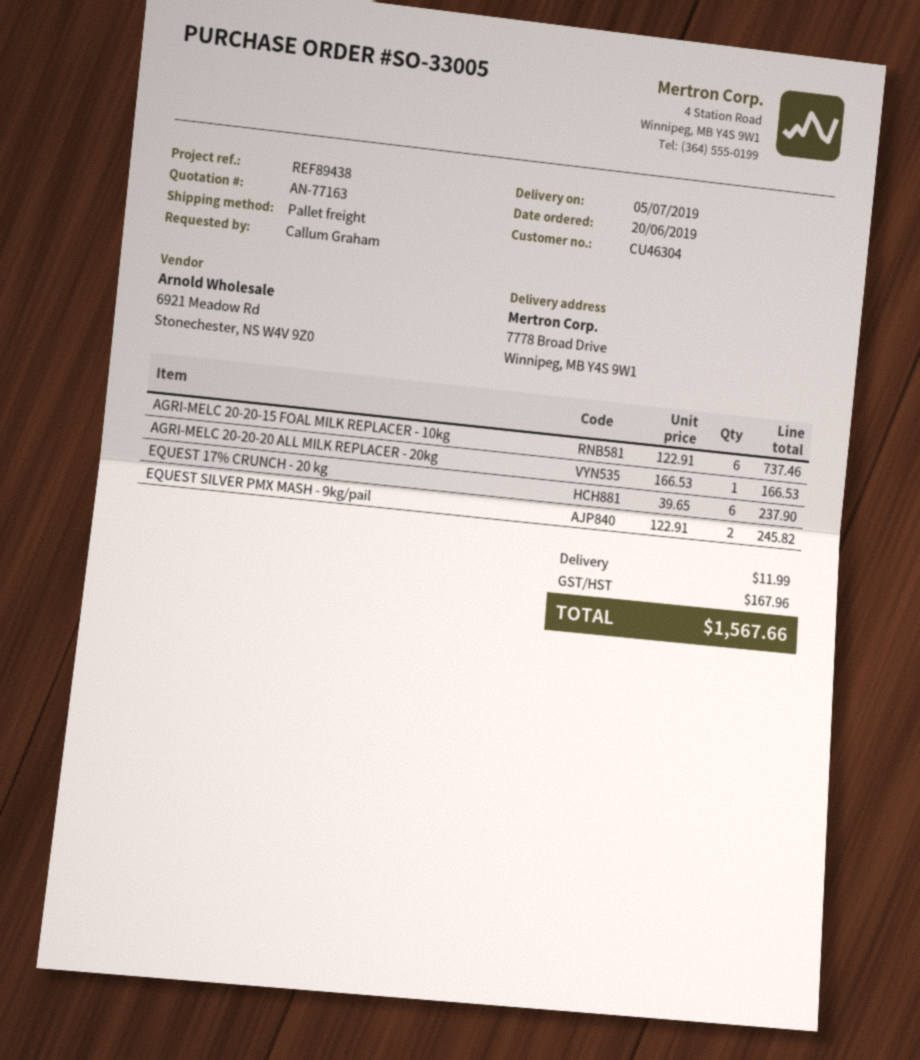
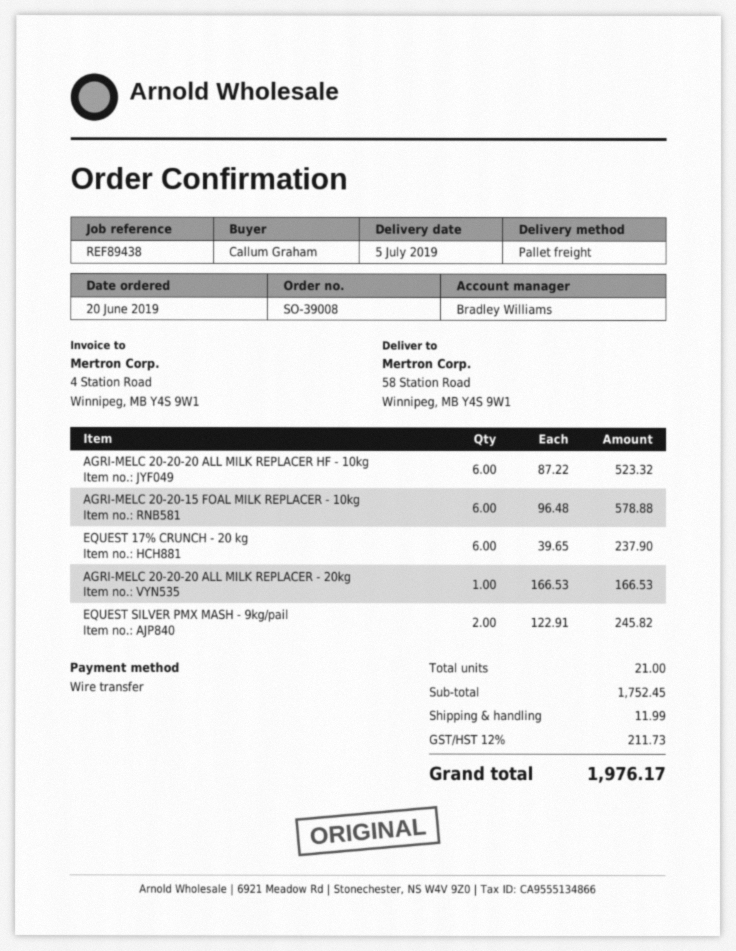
order number: SO-33005 -> SO-39008
ship to: 7778 Broad Drive, Winnipeg, MB Y4S 9W1 -> 58 Station Road, Winnipeg, MB Y4S 9W1
AGRI-MELC 20-20-15 FOAL MILK REPLACER - 10kg: 6 x 122.91 = 737.46 -> 6 x 96.48 = 578.88
AGRI-MELC 20-20-20 ALL MILK REPLACER HF - 10kg: none -> 6 x 87.22 = 523.32
tax: 167.96 -> 211.73
total: 1567.66 -> 1976.17

